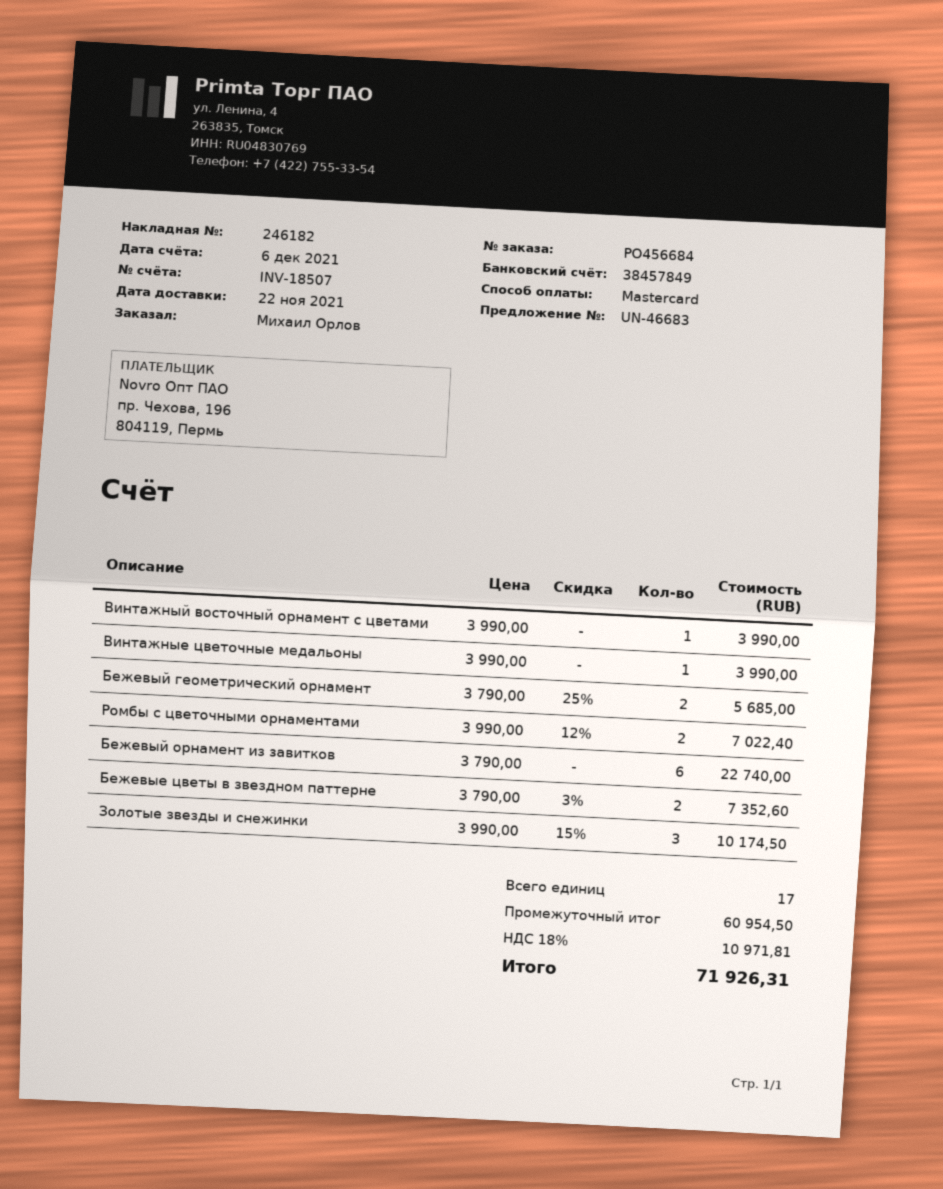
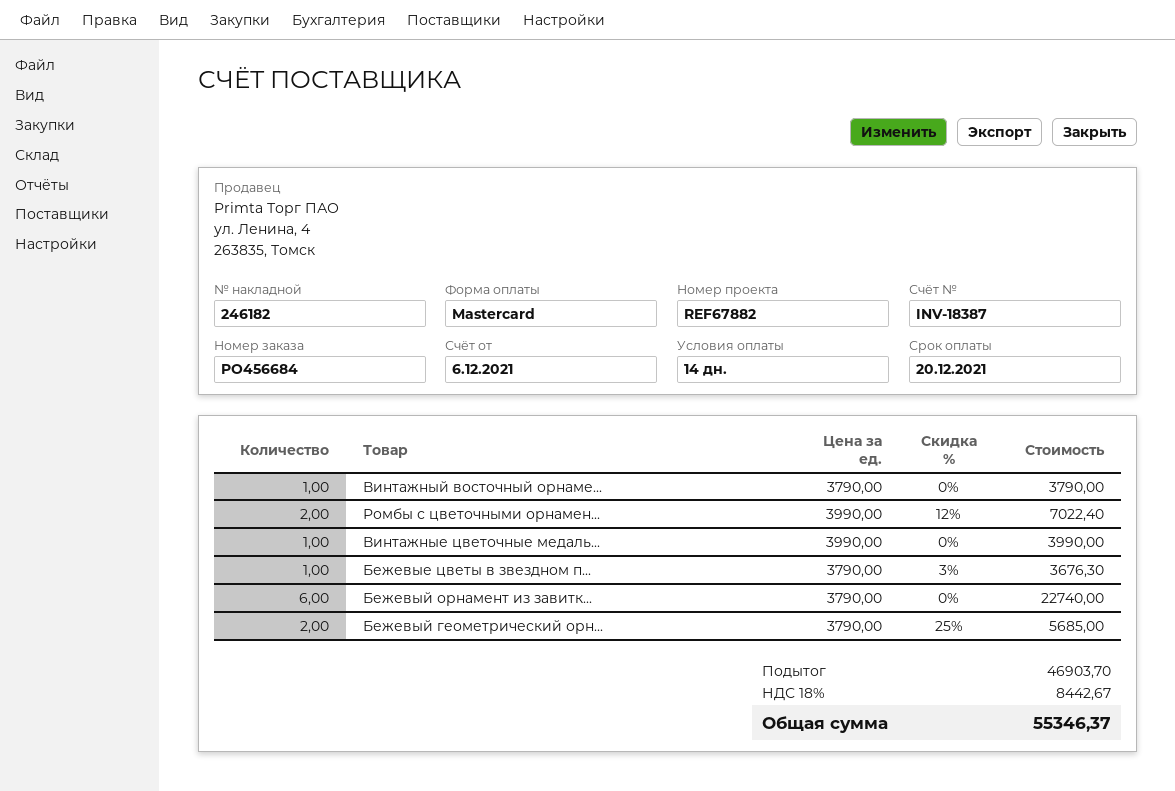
invoice number: INV-18507 -> INV-18387
Винтажный восточный орнамент с цветами: 1 x 3990.00 = 3990.00 -> 1 x 3790.00 = 3790.00
Бежевые цветы в звездном паттерне: 2 x 3790.00 - 3% = 7352.60 -> 1 x 3790.00 - 3% = 3676.30
Золотые звезды и снежинки: 3 x 3990.00 - 15% = 10174.50 -> none
subtotal: 60954.50 -> 46903.70
tax: 18% = 10971.81 -> 18% = 8442.67
total: 71926.31 -> 55346.37

